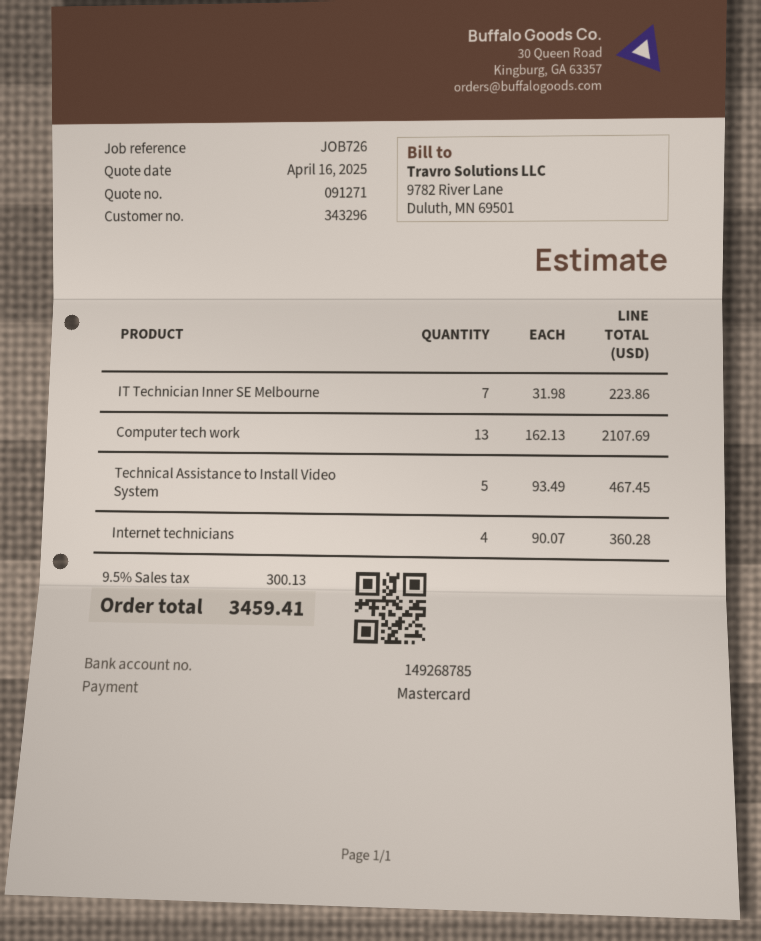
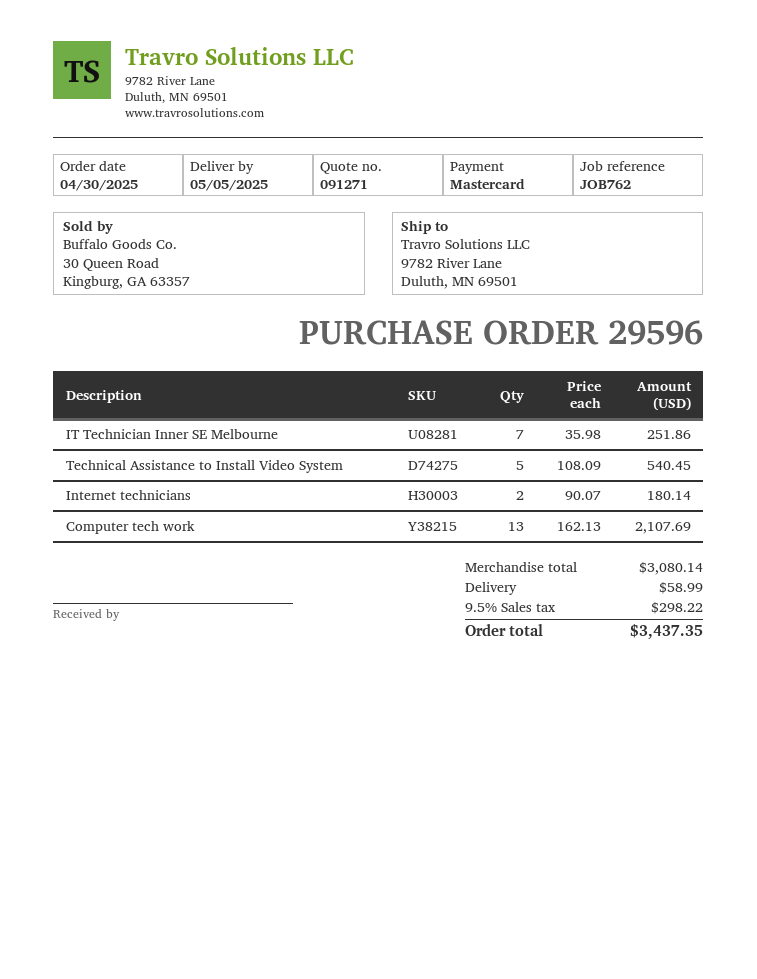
reference: JOB726 -> JOB762
IT Technician Inner SE Melbourne: 7 x 31.98 = 223.86 -> 7 x 35.98 = 251.86
Technical Assistance to Install Video System: 5 x 93.49 = 467.45 -> 5 x 108.09 = 540.45
Internet technicians: 4 x 90.07 = 360.28 -> 2 x 90.07 = 180.14
shipping: none -> 58.99
tax: 9.5% = 300.13 -> 9.5% = 298.22
total: 3459.41 -> 3437.35

